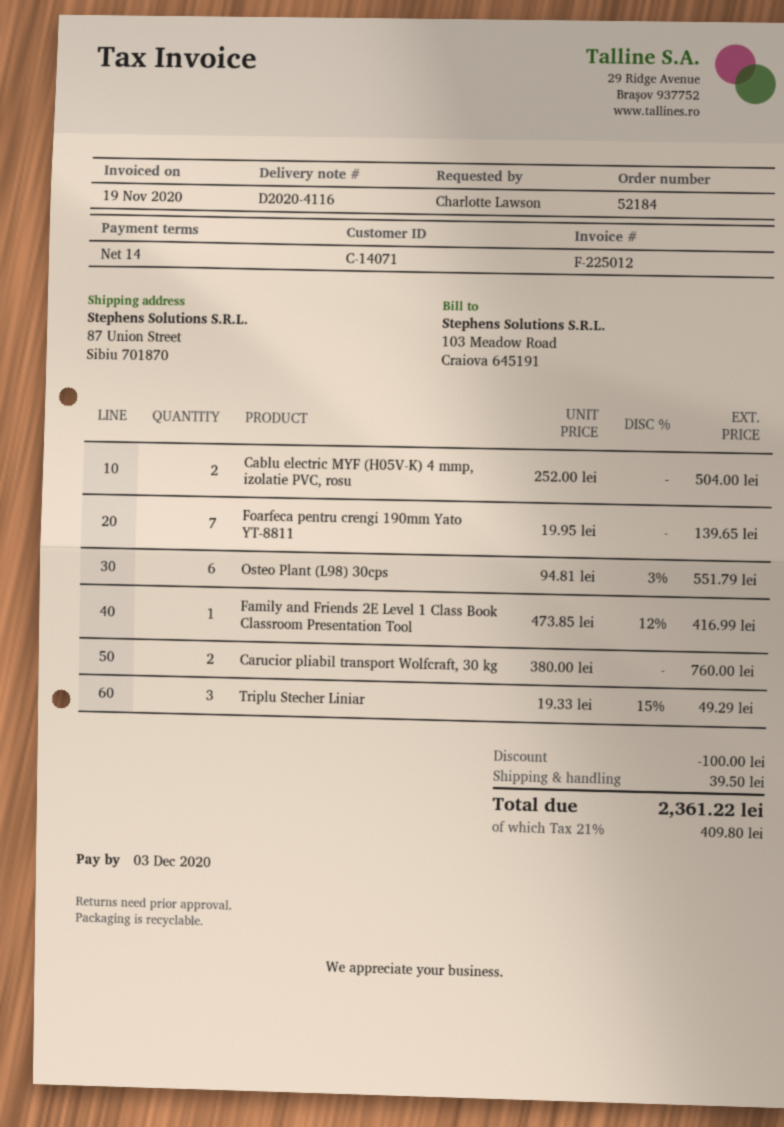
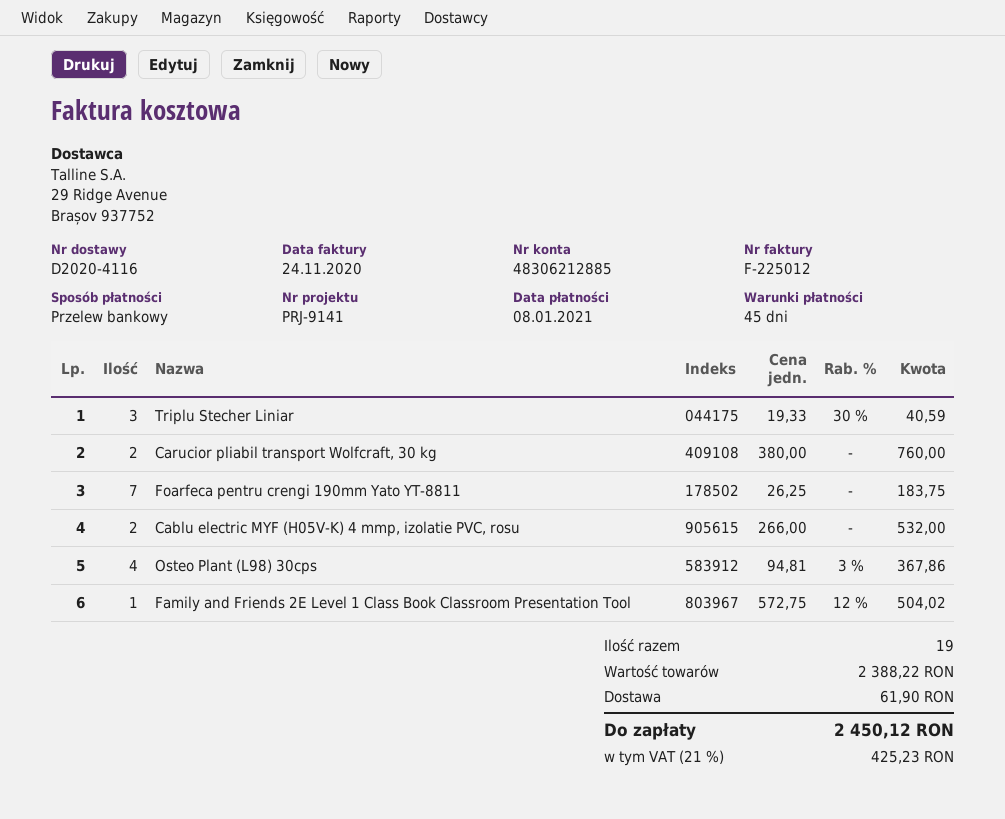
invoice date: 2020-11-19 -> 2020-11-24
payment terms: 14 days -> 45 days
due date: 2020-12-03 -> 2021-01-08
Cablu electric MYF (H05V-K) 4 mmp, izolatie PVC, rosu: 2 x 252.00 = 504.00 -> 2 x 266.00 = 532.00
Foarfeca pentru crengi 190mm Yato YT-8811: 7 x 19.95 = 139.65 -> 7 x 26.25 = 183.75
Osteo Plant (L98) 30cps: 6 x 94.81 - 3% = 551.79 -> 4 x 94.81 - 3% = 367.86
Family and Friends 2E Level 1 Class Book Classroom Presentation Tool: 1 x 473.85 - 12% = 416.99 -> 1 x 572.75 - 12% = 504.02
Triplu Stecher Liniar: 3 x 19.33 - 15% = 49.29 -> 3 x 19.33 - 30% = 40.59
discount: 100.00 -> none
shipping: 39.50 -> 61.90
tax: 21% = 409.80 -> 21% = 425.23
total: 2361.22 -> 2450.12

